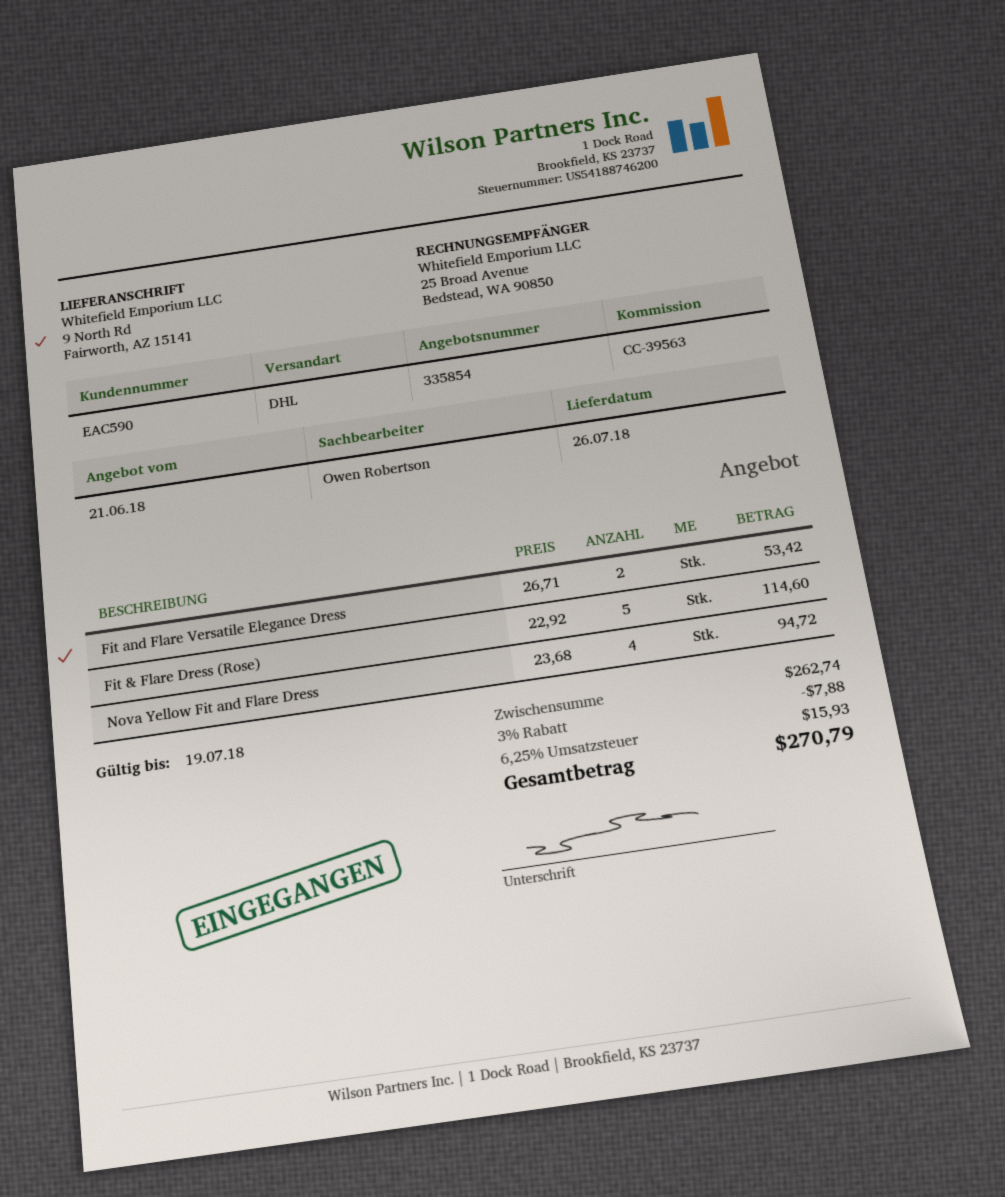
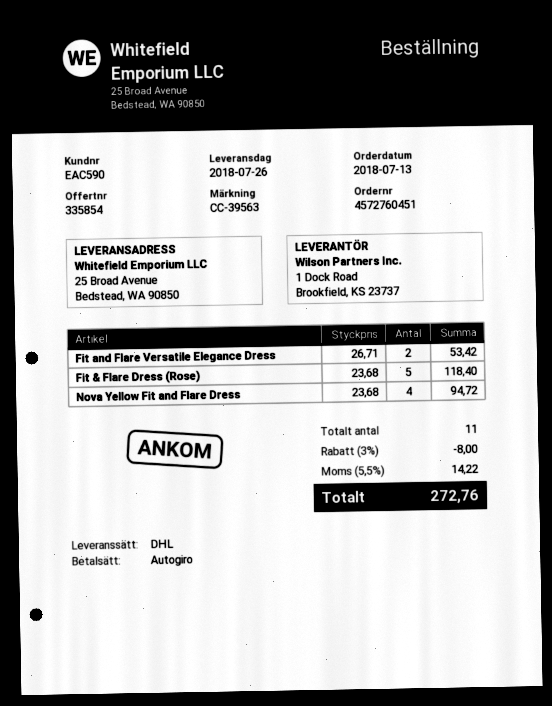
ship to: 9 North Rd, Fairworth, AZ 15141 -> 25 Broad Avenue, Bedstead, WA 90850
Fit & Flare Dress (Rose): 5 x 22.92 = 114.60 -> 5 x 23.68 = 118.40
discount: 3% = 7.88 -> 3% = 8.00
tax: 6.25% = 15.93 -> 5.5% = 14.22
total: 270.79 -> 272.76

